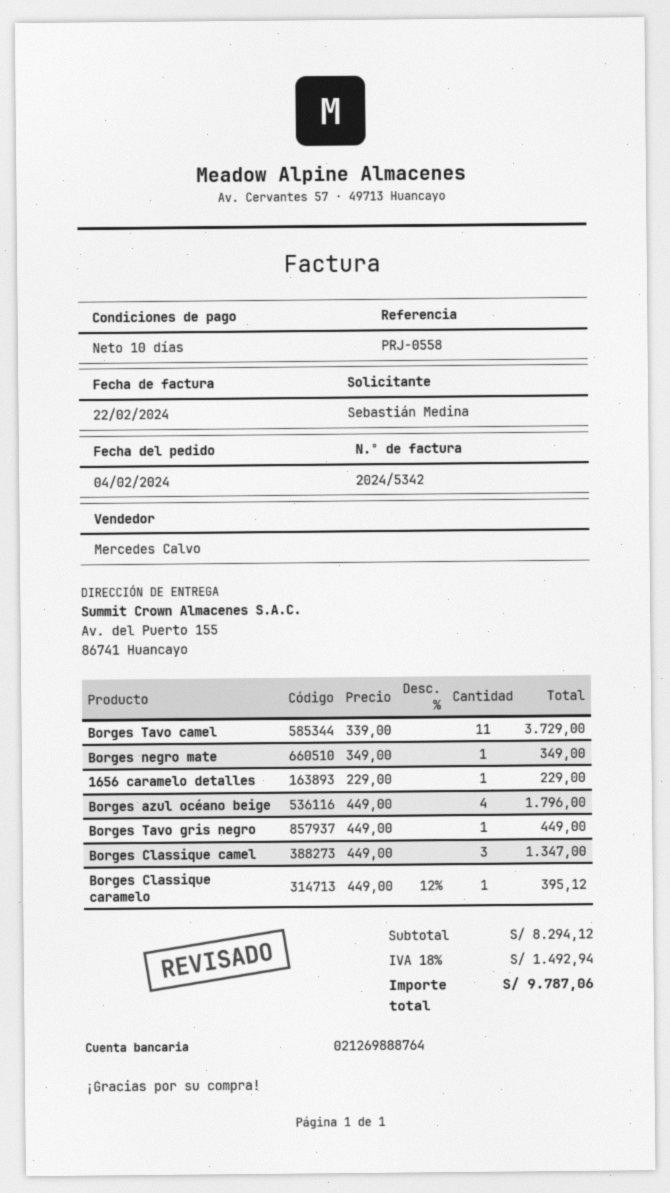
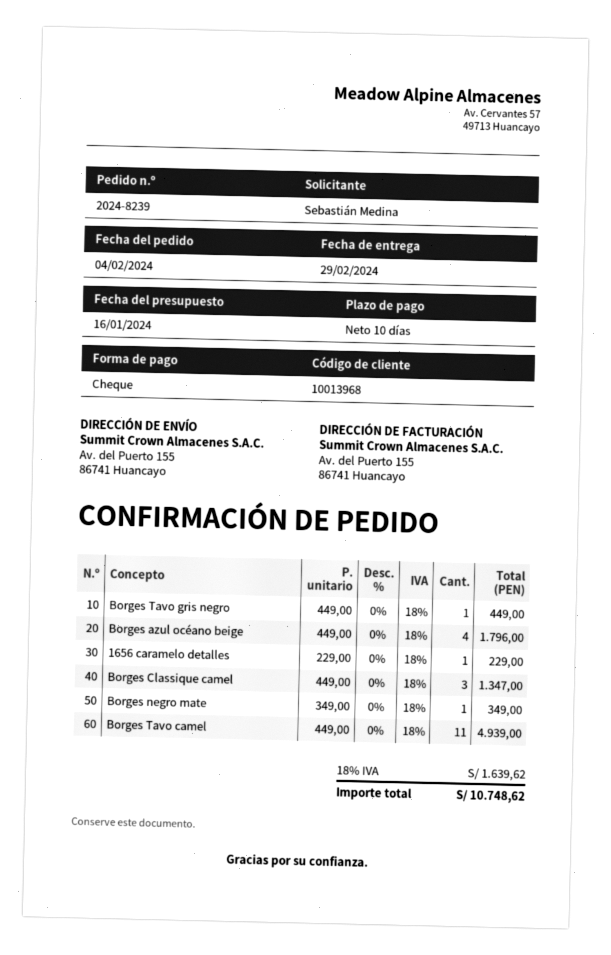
Borges Tavo camel: 11 x 339.00 = 3729.00 -> 11 x 449.00 = 4939.00
Borges Classique caramelo: 1 x 449.00 - 12% = 395.12 -> none
tax: 18% = 1492.94 -> 18% = 1639.62
total: 9787.06 -> 10748.62

